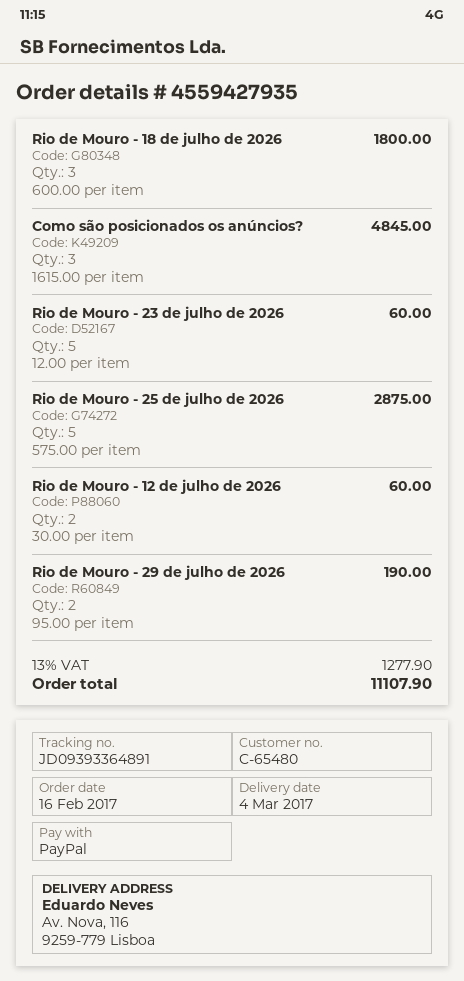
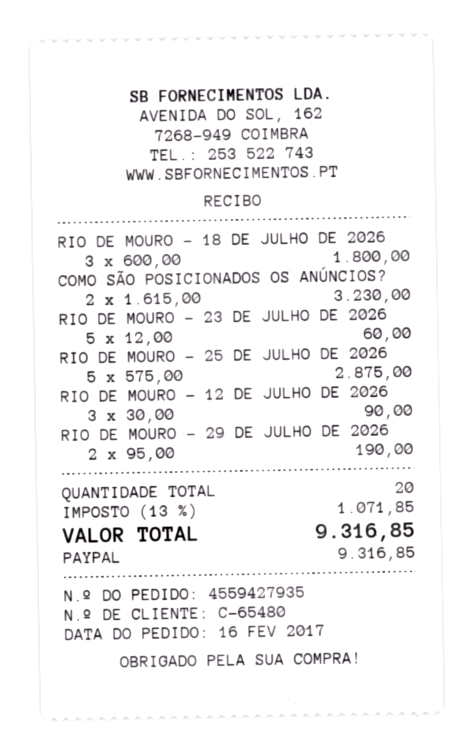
Como são posicionados os anúncios?: 3 x 1615.00 = 4845.00 -> 2 x 1615.00 = 3230.00
Rio de Mouro - 12 de julho de 2026: 2 x 30.00 = 60.00 -> 3 x 30.00 = 90.00
tax: 13% = 1277.90 -> 13% = 1071.85
total: 11107.90 -> 9316.85

